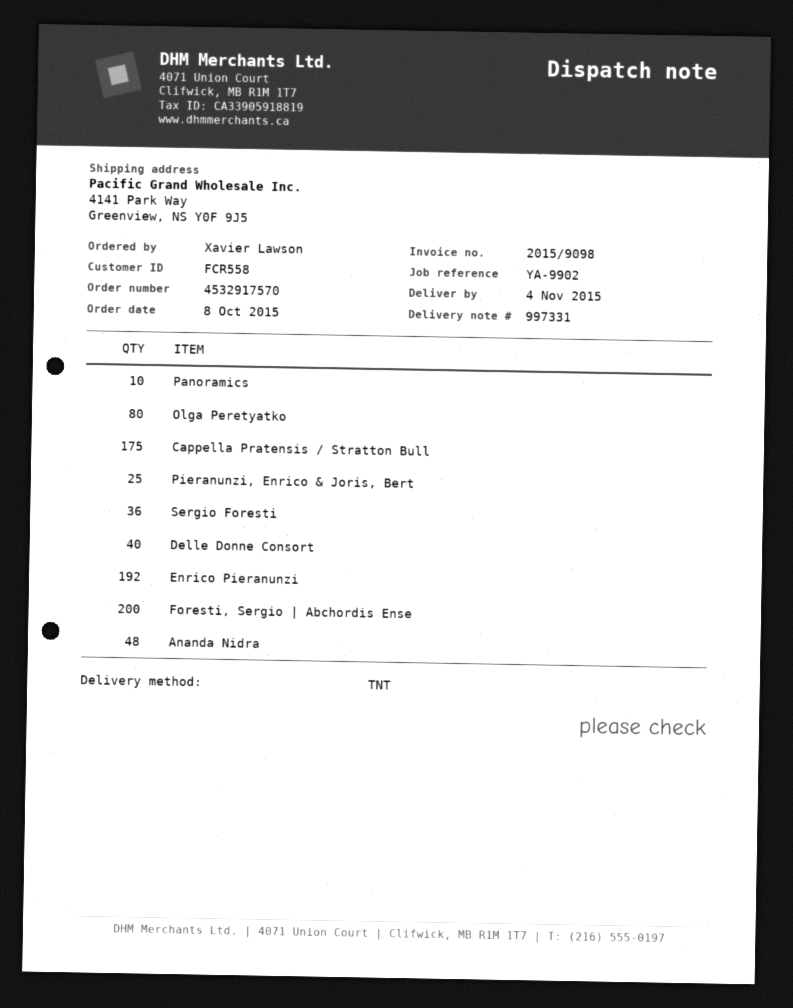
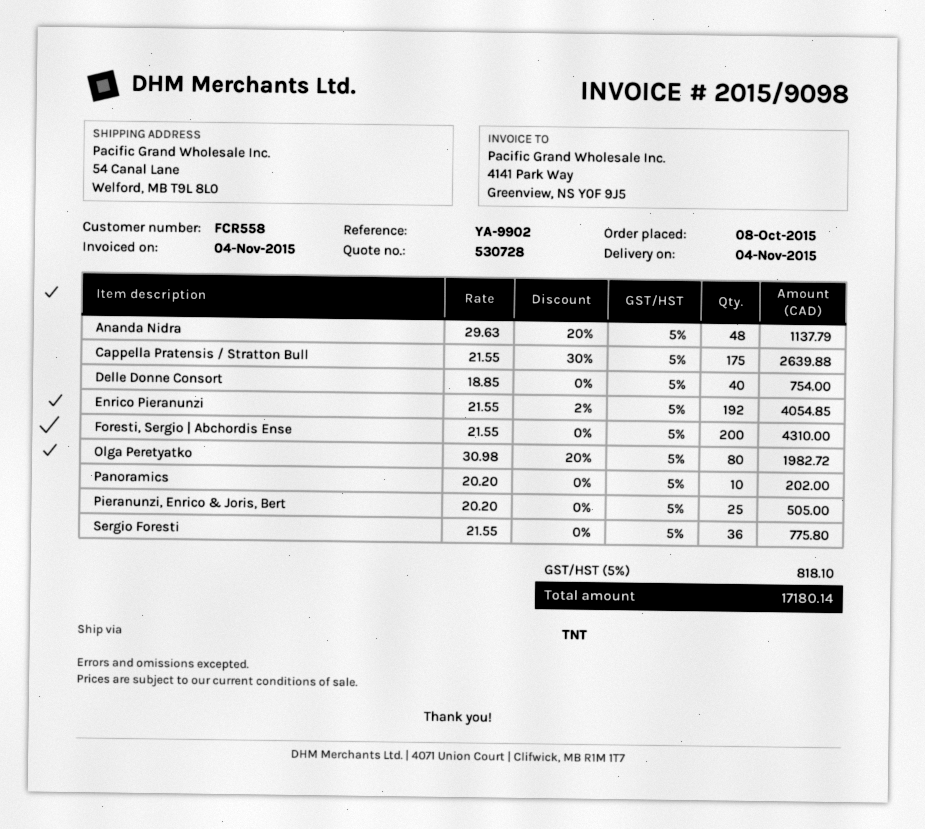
ship to: 4141 Park Way, Greenview, NS Y0F 9J5 -> 54 Canal Lane, Welford, MB T9L 8L0

